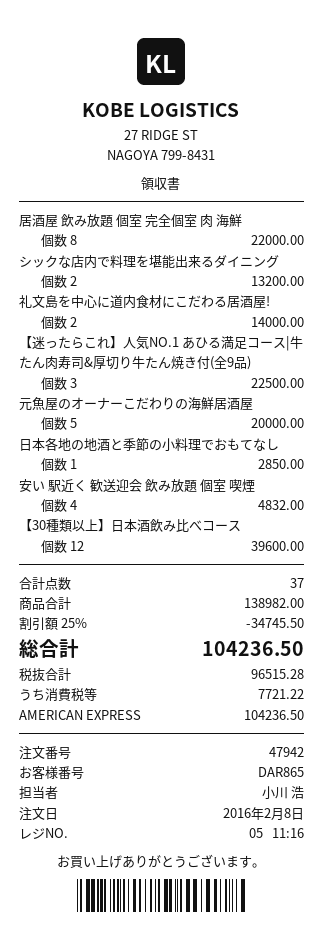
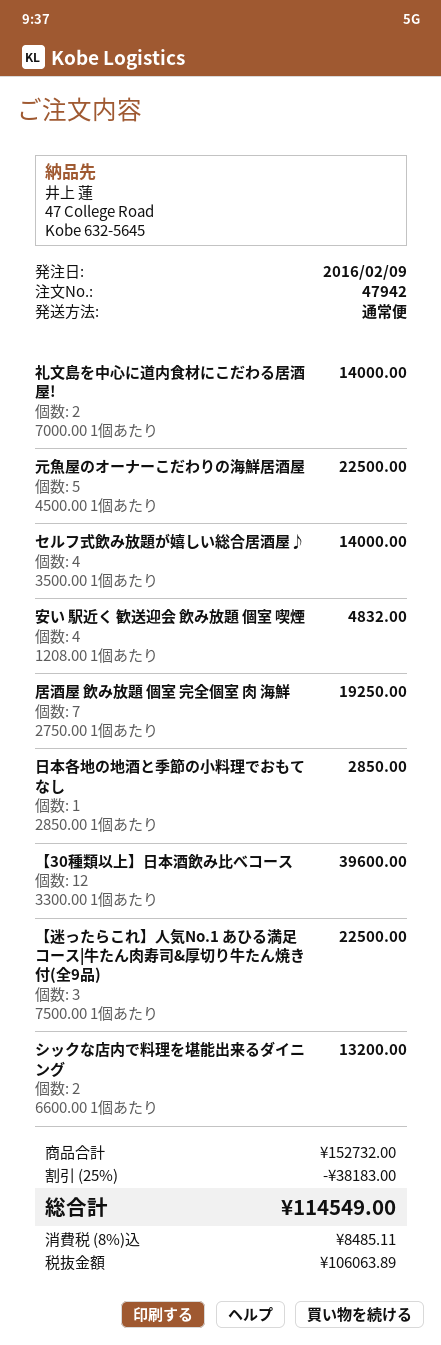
order date: 2016-02-08 -> 2016-02-09
居酒屋 飲み放題 個室 完全個室 肉 海鮮: 8 for 22000.00 -> 7 for 19250.00
元魚屋のオーナーこだわりの海鮮居酒屋: 5 for 20000.00 -> 5 for 22500.00
セルフ式飲み放題が嬉しい総合居酒屋♪: none -> 4 for 14000.00
subtotal: 138982.00 -> 152732.00
discount: 25% = 34745.50 -> 25% = 38183.00
net: 96515.28 -> 106063.89
tax: 7721.22 -> 8485.11
total: 104236.50 -> 114549.00

